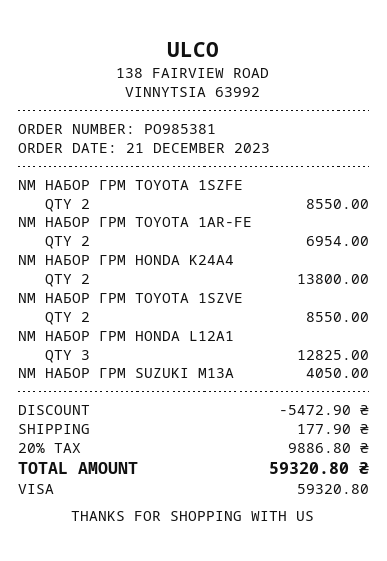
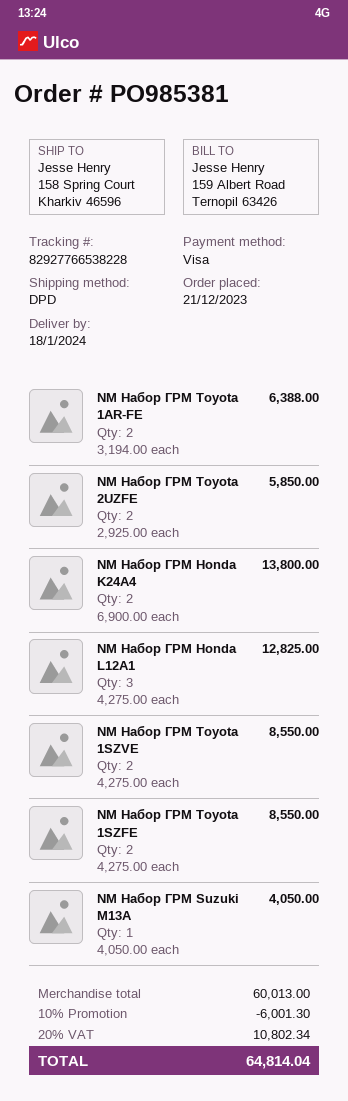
NM НАБОР ГРМ TOYOTA 1AR-FE: 2 for 6954.00 -> 2 for 6388.00
NM Набор ГРМ Toyota 2UZFE: none -> 2 for 5850.00
discount: 5472.90 -> 6001.30
shipping: 177.90 -> none
tax: 20% = 9886.80 -> 20% = 10802.34
total: 59320.80 -> 64814.04

